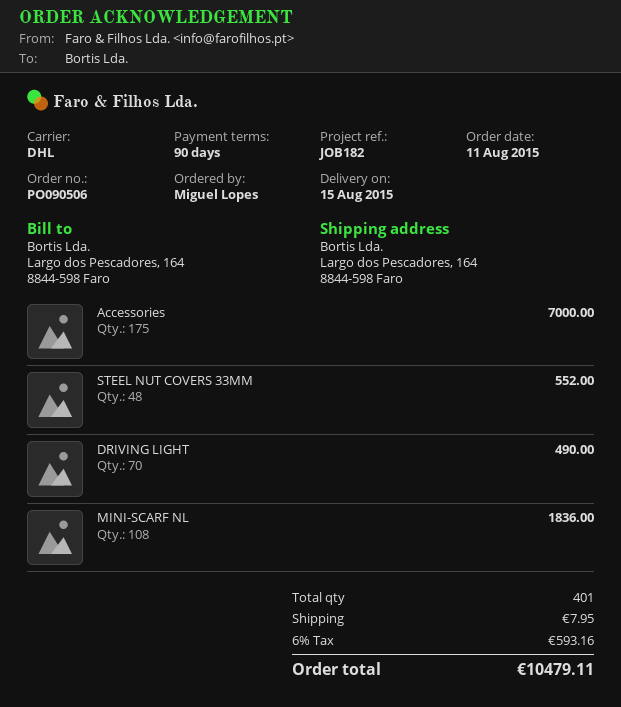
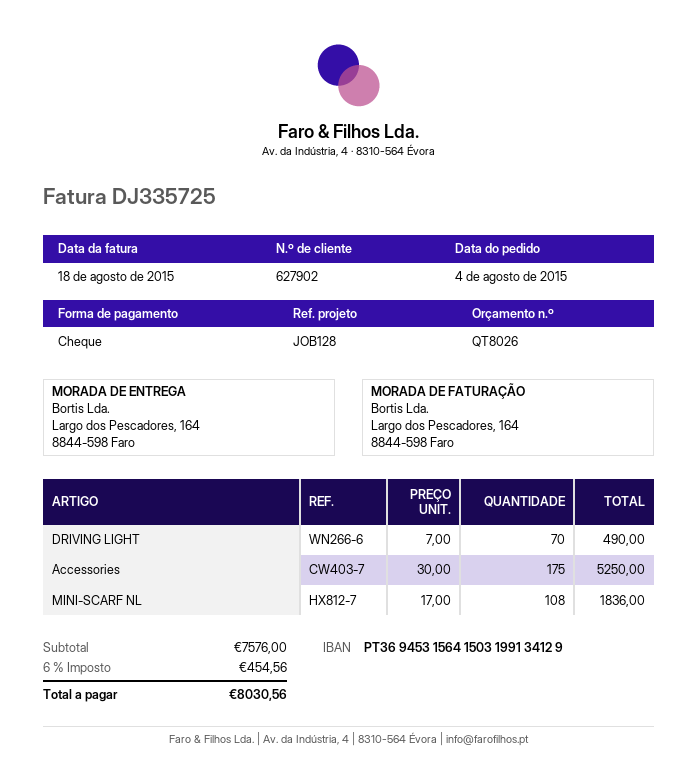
order date: 2015-08-11 -> 2015-08-04
reference: JOB182 -> JOB128
Accessories: 175 for 7000.00 -> 175 for 5250.00
STEEL NUT COVERS 33MM: 48 for 552.00 -> none
shipping: 7.95 -> none
tax: 6% = 593.16 -> 6% = 454.56
total: 10479.11 -> 8030.56

